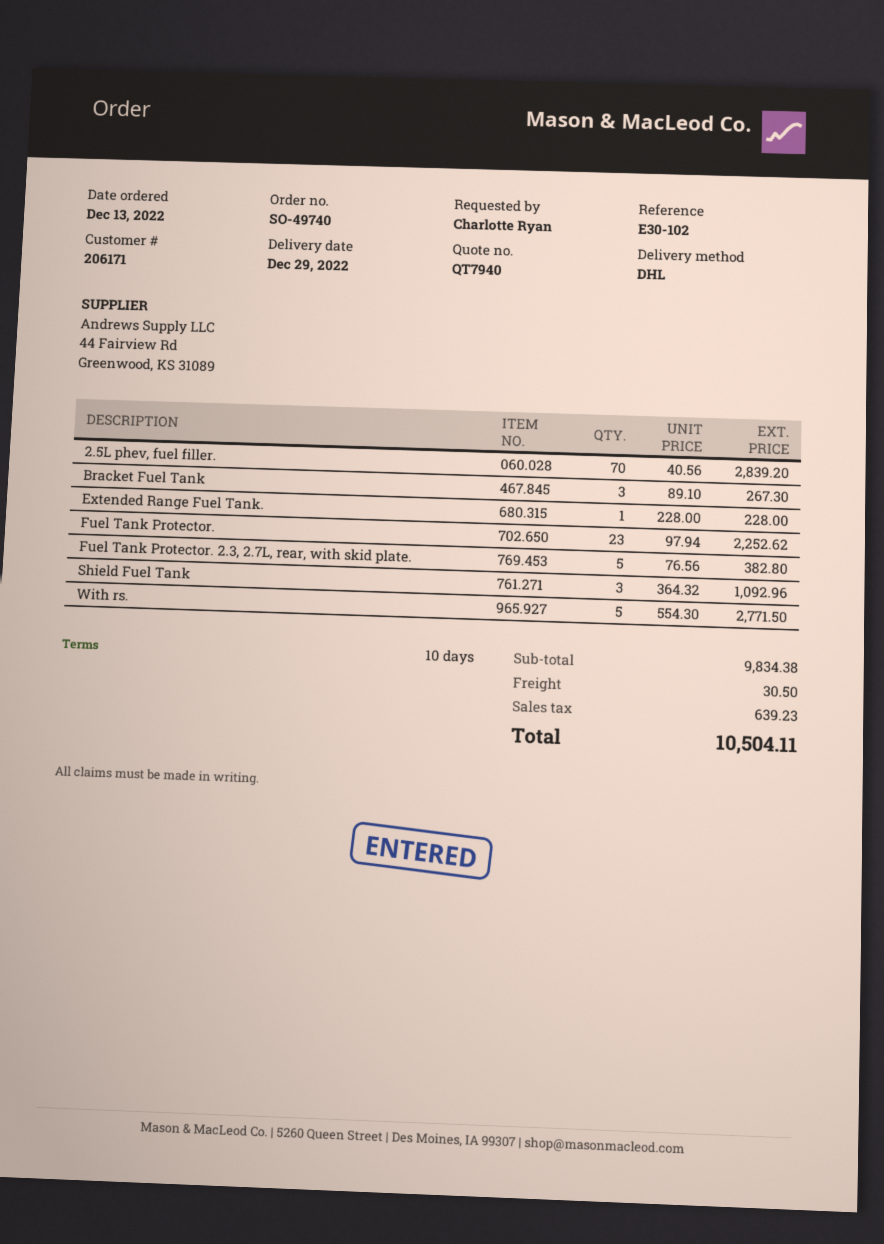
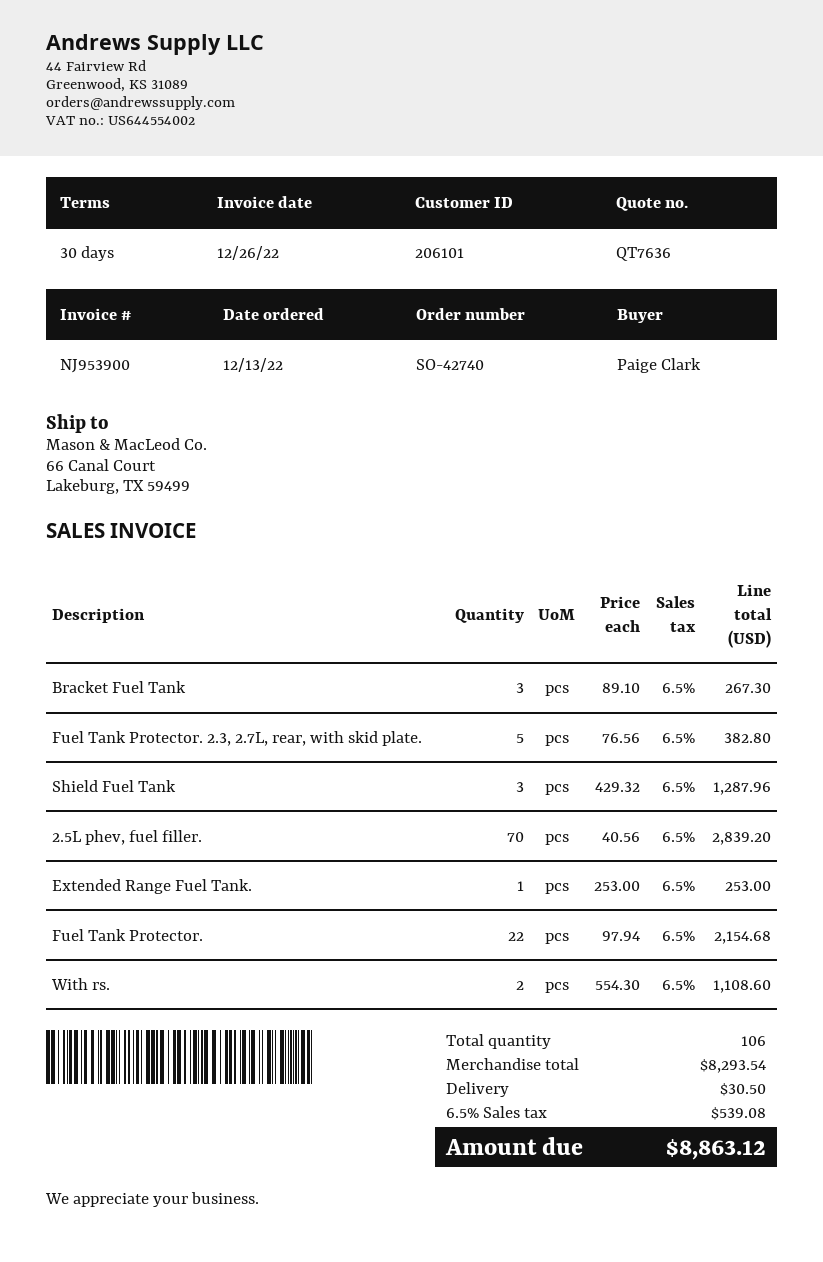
quote number: QT7940 -> QT7636
order number: SO-49740 -> SO-42740
payment terms: 10 days -> 30 days
customer number: 206171 -> 206101
ordered by: Charlotte Ryan -> Paige Clark
Extended Range Fuel Tank.: 1 x 228.00 = 228.00 -> 1 x 253.00 = 253.00
Fuel Tank Protector.: 23 x 97.94 = 2252.62 -> 22 x 97.94 = 2154.68
Shield Fuel Tank: 3 x 364.32 = 1092.96 -> 3 x 429.32 = 1287.96
With rs.: 5 x 554.30 = 2771.50 -> 2 x 554.30 = 1108.60
subtotal: 9834.38 -> 8293.54
tax: 639.23 -> 539.08
total: 10504.11 -> 8863.12

